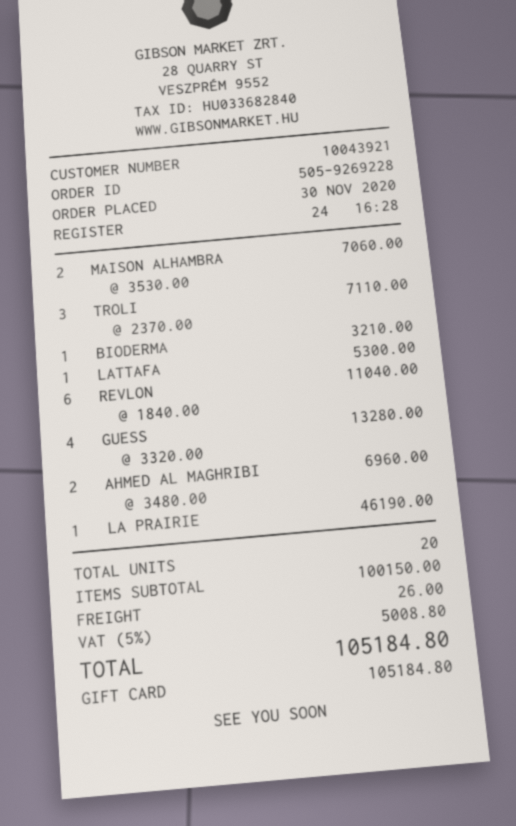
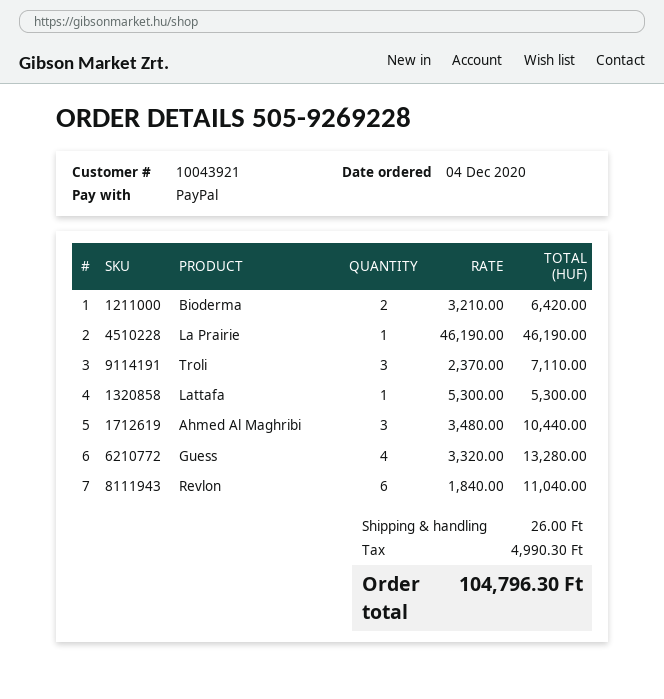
order date: 2020-11-30 -> 2020-12-04
payment method: gift card -> PayPal
MAISON ALHAMBRA: 2 x 3530.00 = 7060.00 -> none
BIODERMA: 1 x 3210.00 = 3210.00 -> 2 x 3210.00 = 6420.00
AHMED AL MAGHRIBI: 2 x 3480.00 = 6960.00 -> 3 x 3480.00 = 10440.00
tax: 5008.80 -> 4990.30
total: 105184.80 -> 104796.30

